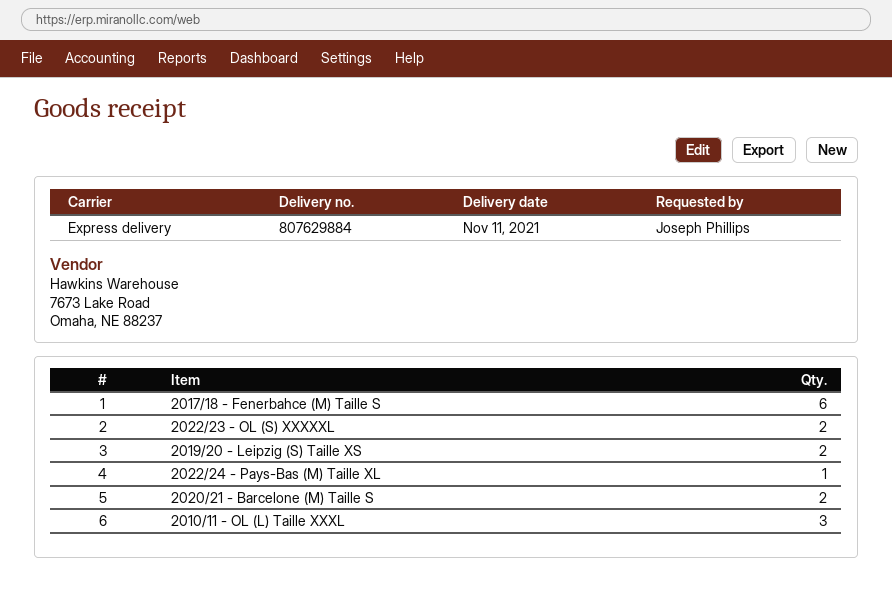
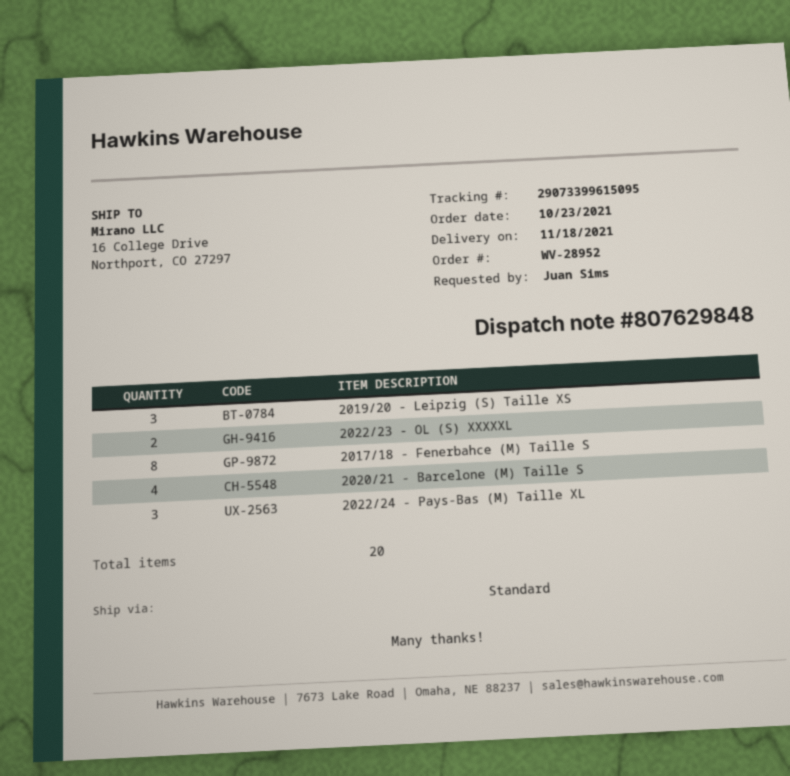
delivery note number: 807629884 -> 807629848
delivery date: 2021-11-11 -> 2021-11-18
ordered by: Joseph Phillips -> Juan Sims
shipping method: express -> standard
2017/18 - Fenerbahce (M) Taille S: 6 -> 8
2019/20 - Leipzig (S) Taille XS: 2 -> 3
2022/24 - Pays-Bas (M) Taille XL: 1 -> 3
2020/21 - Barcelone (M) Taille S: 2 -> 4
2010/11 - OL (L) Taille XXXL: 3 -> none

